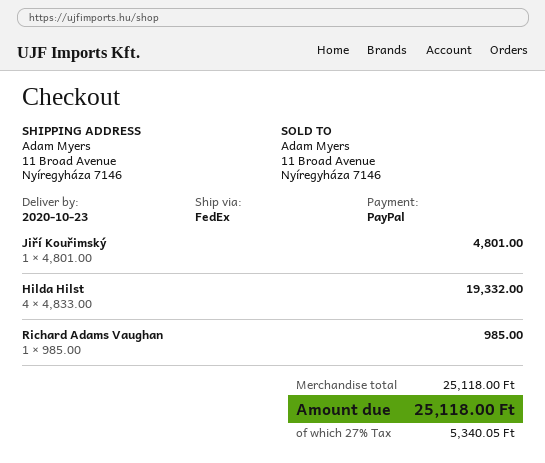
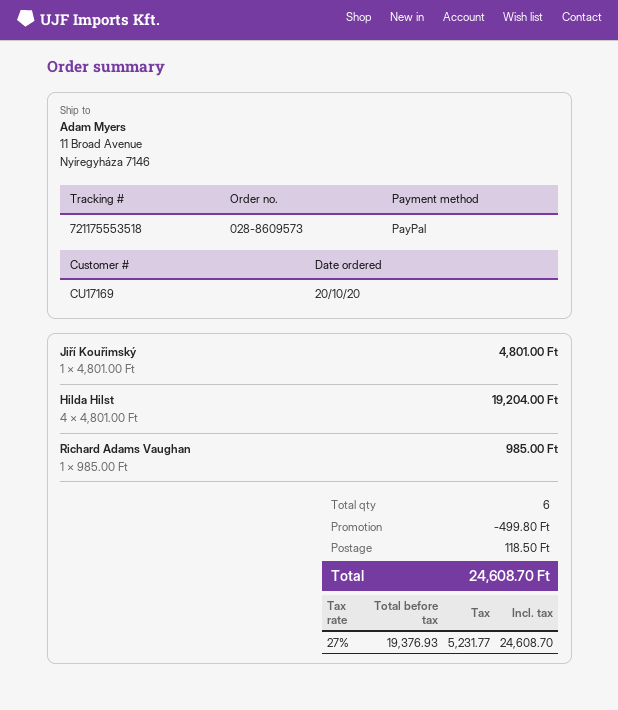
Hilda Hilst: 4 x 4833.00 = 19332.00 -> 4 x 4801.00 = 19204.00
discount: none -> 499.80
shipping: none -> 118.50
tax: 27% = 5340.05 -> 27% = 5231.77
total: 25118.00 -> 24608.70

